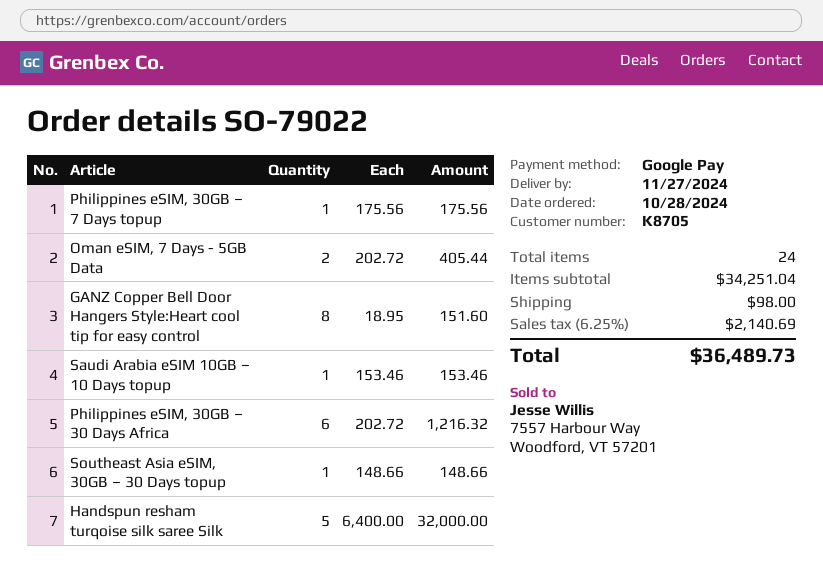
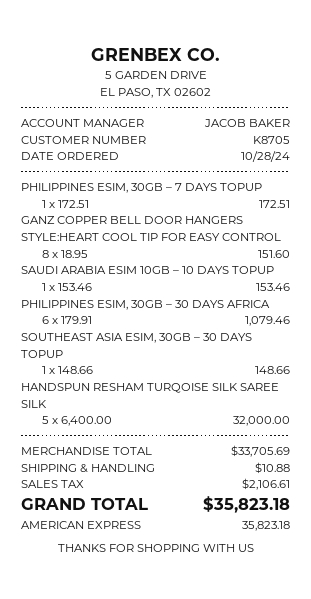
payment method: Google Pay -> American Express
Philippines eSIM, 30GB – 7 Days topup: 1 x 175.56 = 175.56 -> 1 x 172.51 = 172.51
Oman eSIM, 7 Days - 5GB Data: 2 x 202.72 = 405.44 -> none
Philippines eSIM, 30GB – 30 Days Africa: 6 x 202.72 = 1216.32 -> 6 x 179.91 = 1079.46
subtotal: 34251.04 -> 33705.69
shipping: 98.00 -> 10.88
tax: 2140.69 -> 2106.61
total: 36489.73 -> 35823.18

